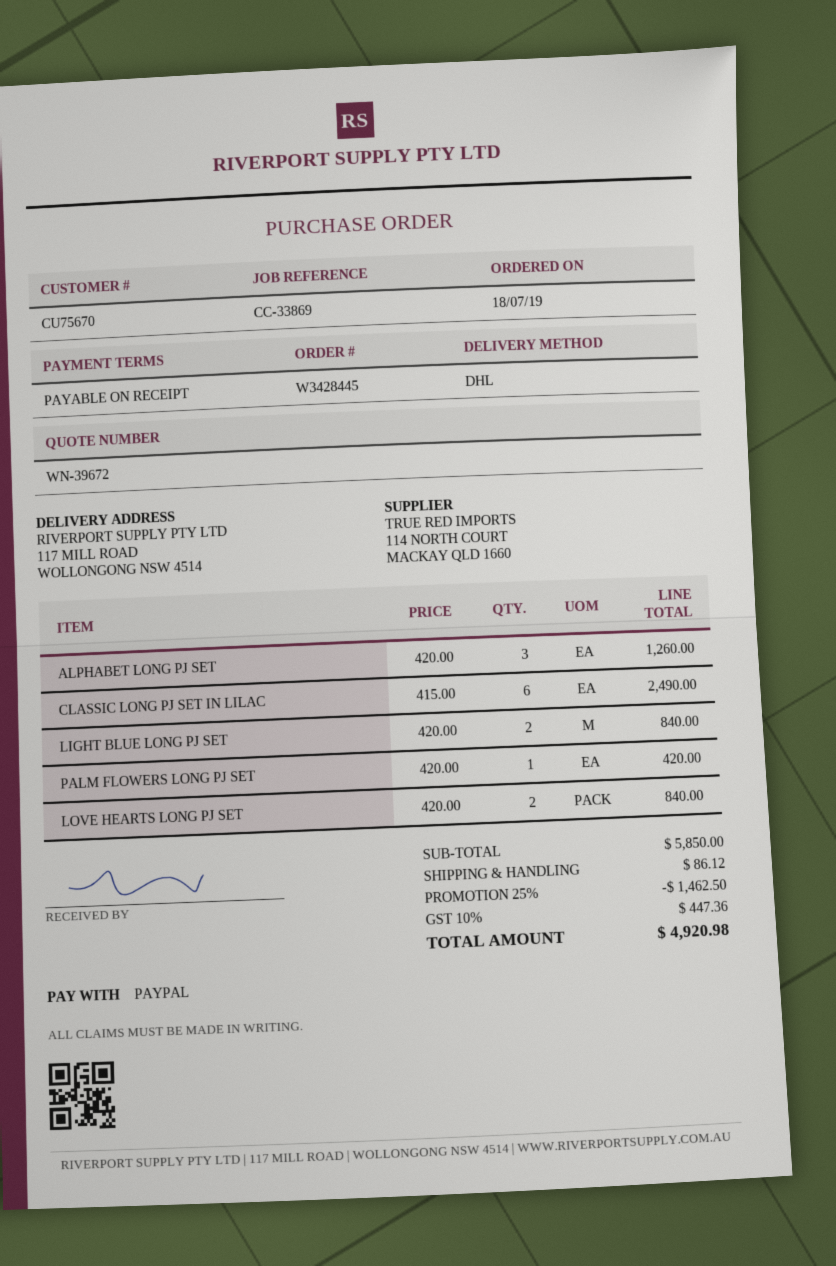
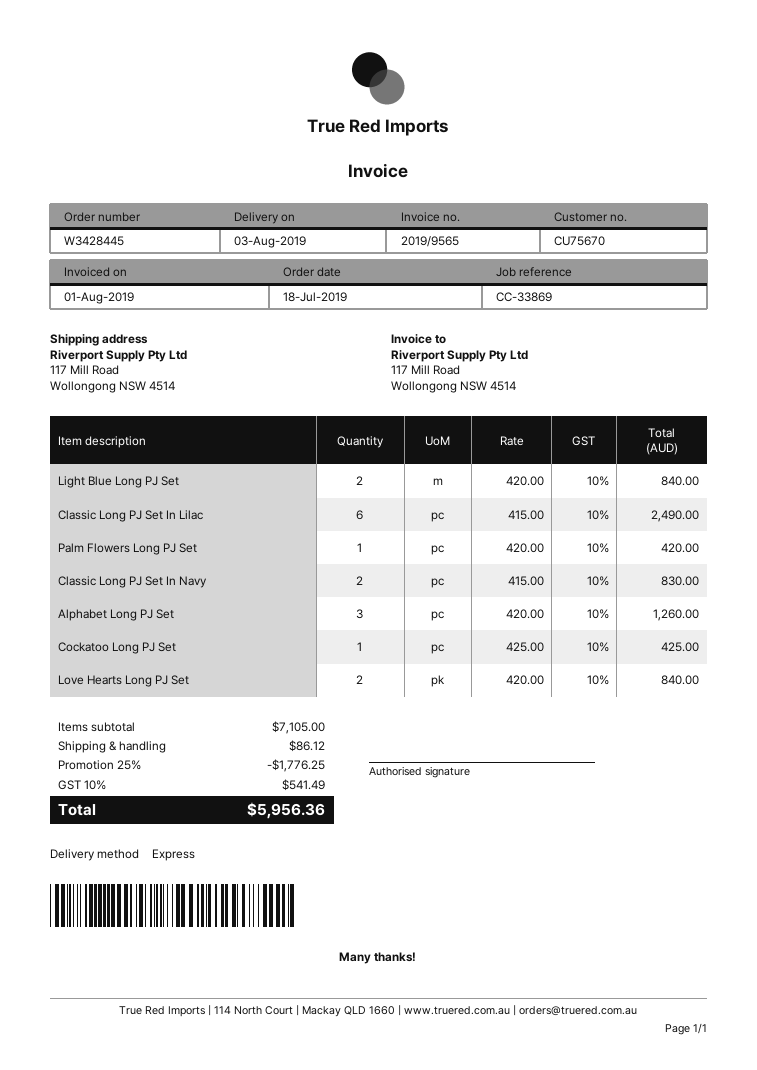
shipping method: DHL -> express
Classic Long PJ Set In Navy: none -> 2 x 415.00 = 830.00
Cockatoo Long PJ Set: none -> 1 x 425.00 = 425.00
subtotal: 5850.00 -> 7105.00
discount: 25% = 1462.50 -> 25% = 1776.25
tax: 10% = 447.36 -> 10% = 541.49
total: 4920.98 -> 5956.36

